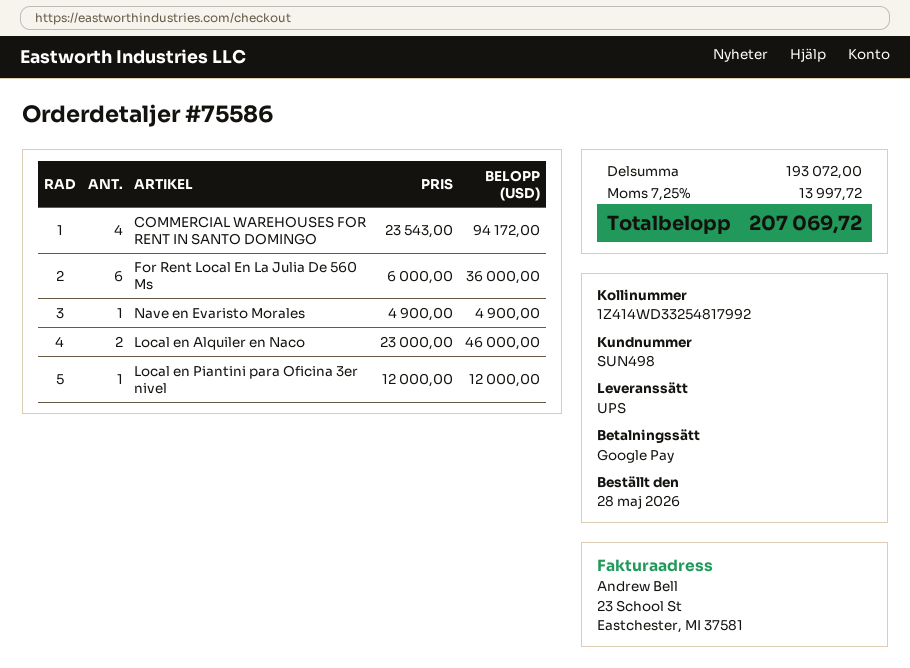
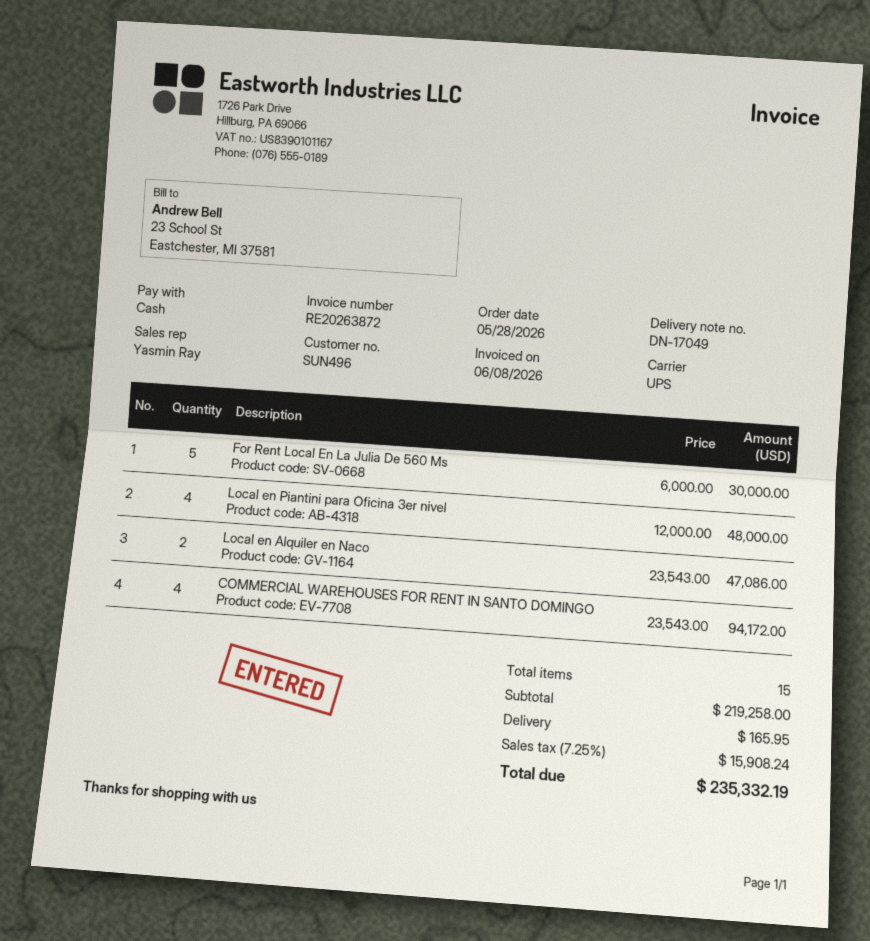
customer number: SUN498 -> SUN496
payment method: Google Pay -> cash
For Rent Local En La Julia De 560 Ms: 6 x 6000.00 = 36000.00 -> 5 x 6000.00 = 30000.00
Nave en Evaristo Morales: 1 x 4900.00 = 4900.00 -> none
Local en Alquiler en Naco: 2 x 23000.00 = 46000.00 -> 2 x 23543.00 = 47086.00
Local en Piantini para Oficina 3er nivel: 1 x 12000.00 = 12000.00 -> 4 x 12000.00 = 48000.00
subtotal: 193072.00 -> 219258.00
shipping: none -> 165.95
tax: 7.25% = 13997.72 -> 7.25% = 15908.24
total: 207069.72 -> 235332.19

